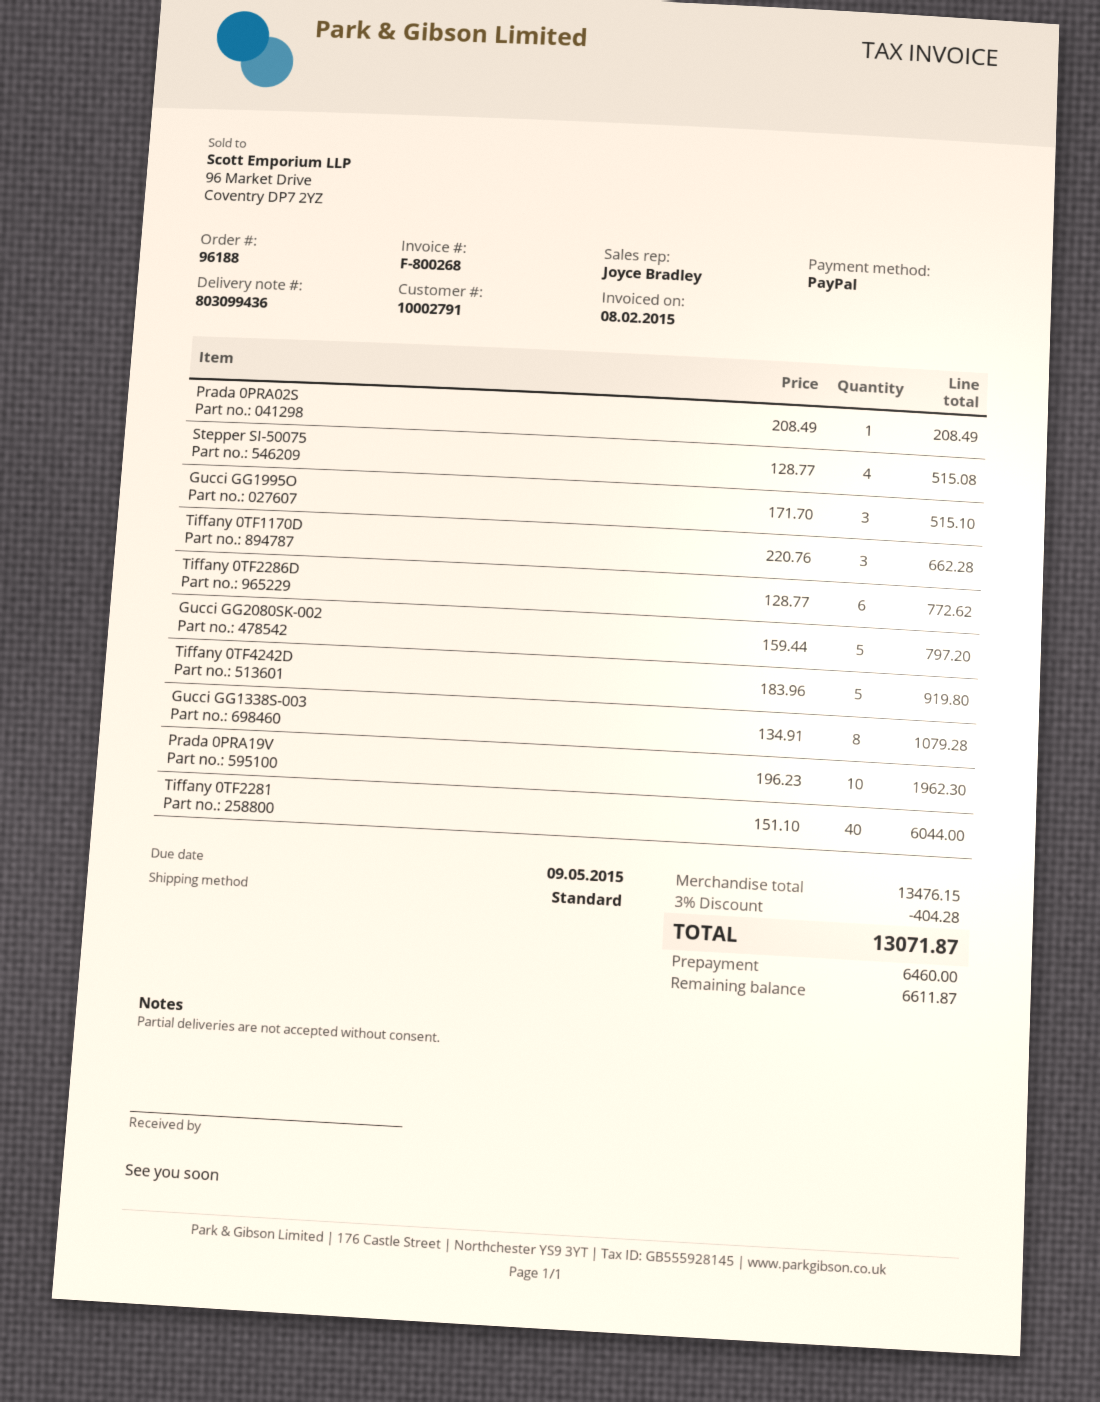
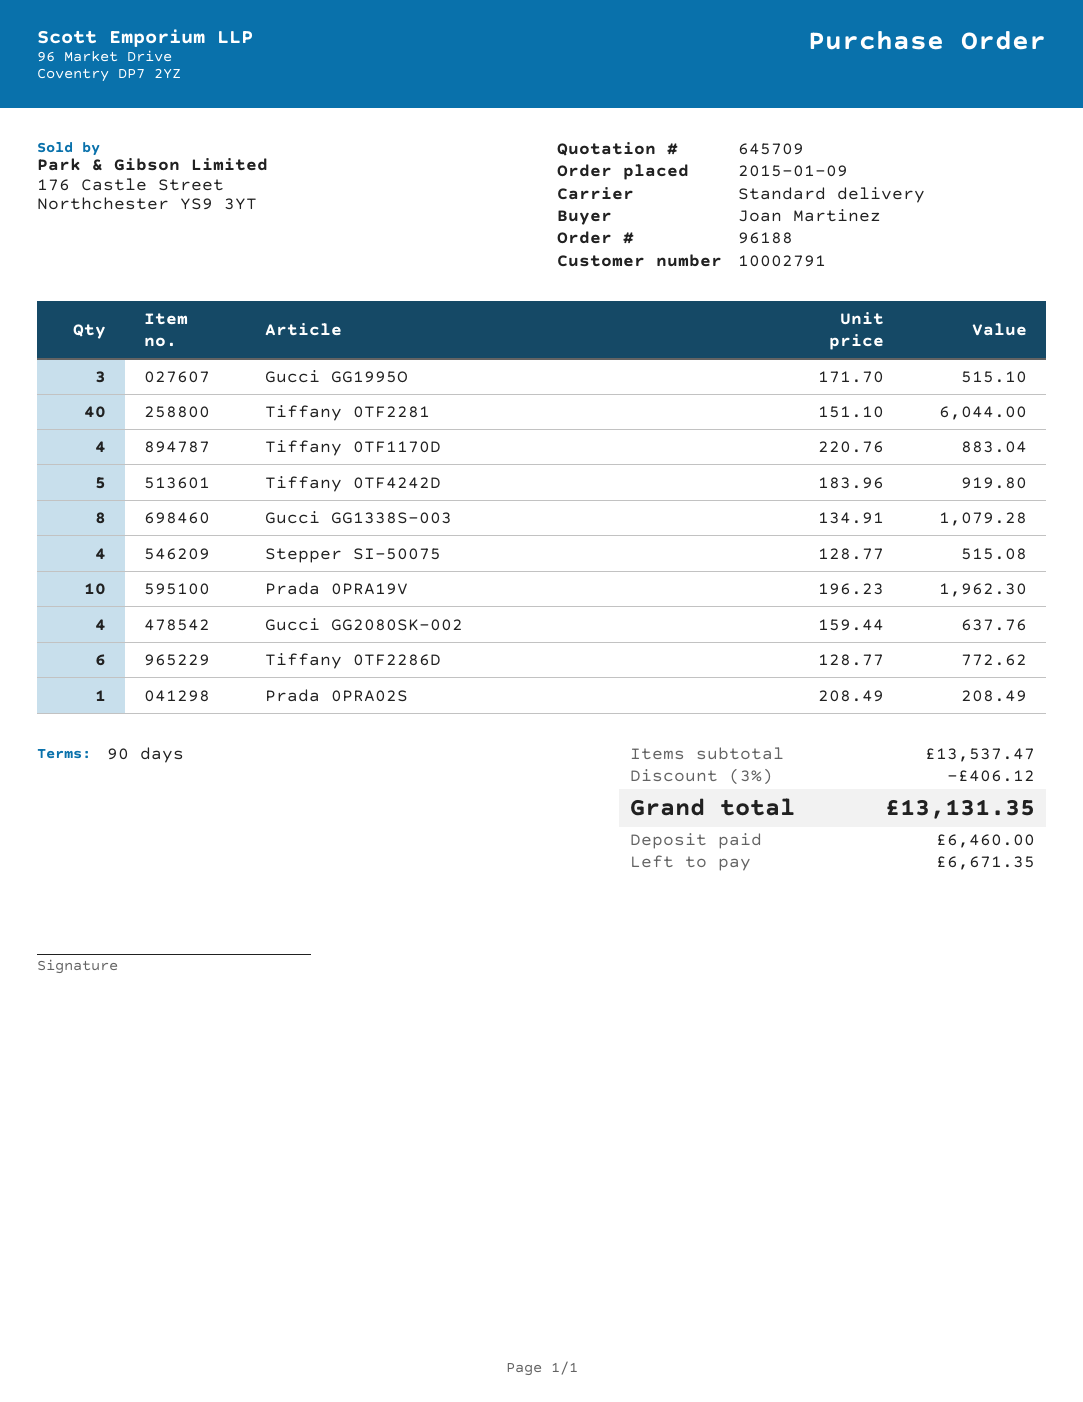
Tiffany 0TF1170D: 3 x 220.76 = 662.28 -> 4 x 220.76 = 883.04
Gucci GG2080SK-002: 5 x 159.44 = 797.20 -> 4 x 159.44 = 637.76
subtotal: 13476.15 -> 13537.47
discount: 3% = 404.28 -> 3% = 406.12
total: 13071.87 -> 13131.35
balance: 6611.87 -> 6671.35

